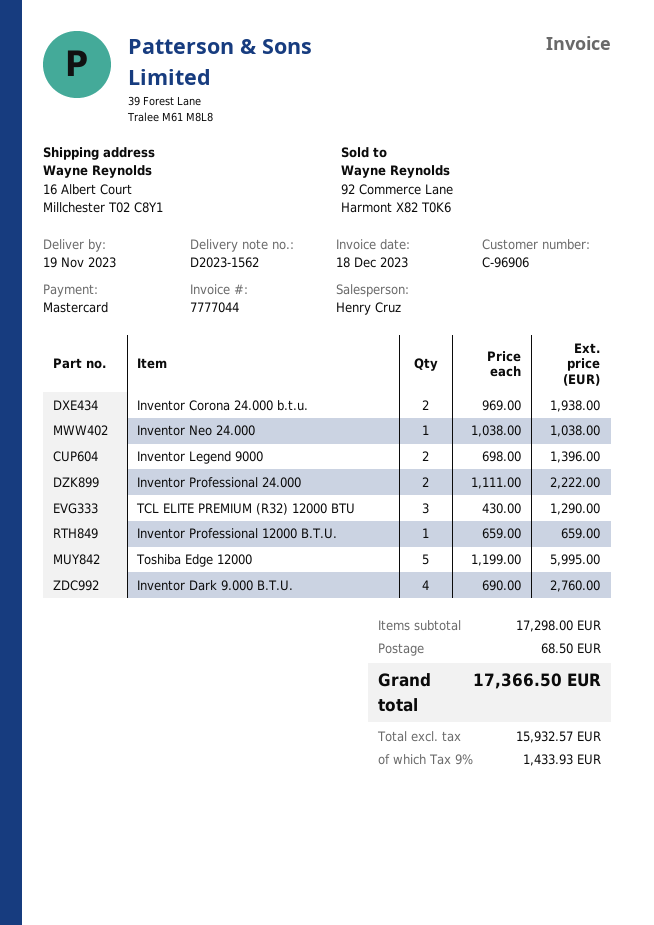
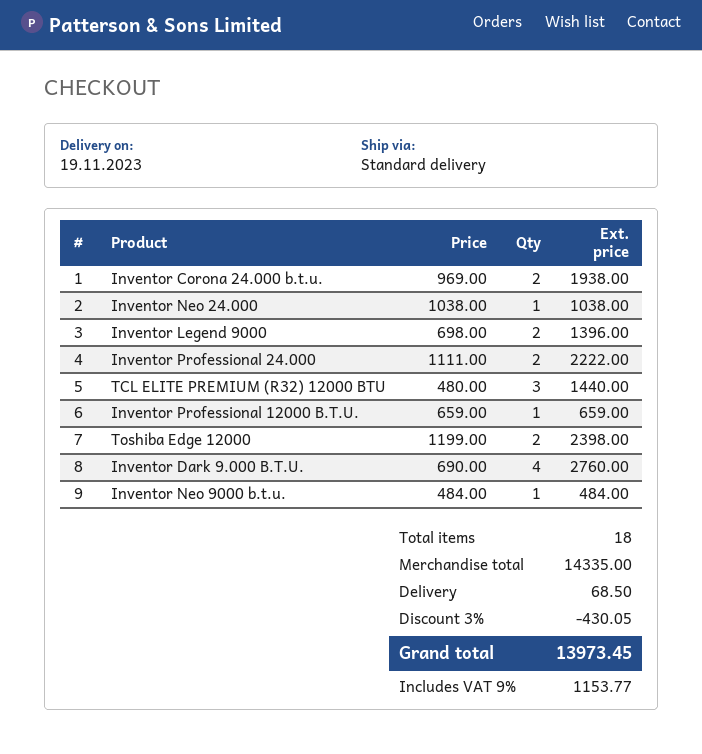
TCL ELITE PREMIUM (R32) 12000 BTU: 3 x 430.00 = 1290.00 -> 3 x 480.00 = 1440.00
Toshiba Edge 12000: 5 x 1199.00 = 5995.00 -> 2 x 1199.00 = 2398.00
Inventor Neo 9000 b.t.u.: none -> 1 x 484.00 = 484.00
subtotal: 17298.00 -> 14335.00
discount: none -> 3% = 430.05
tax: 9% = 1433.93 -> 9% = 1153.77
total: 17366.50 -> 13973.45

